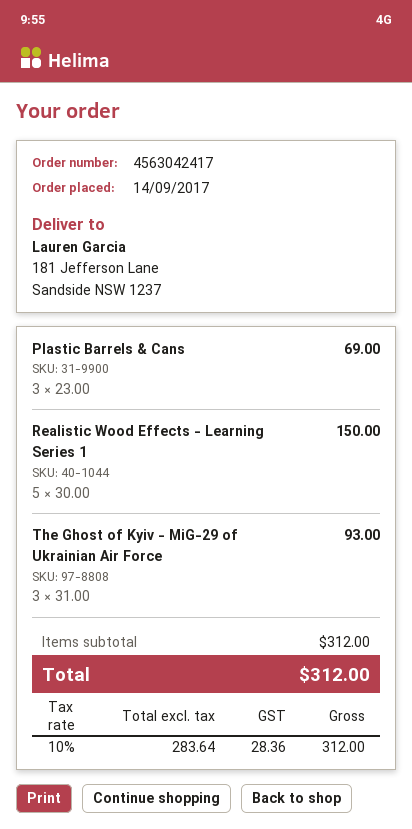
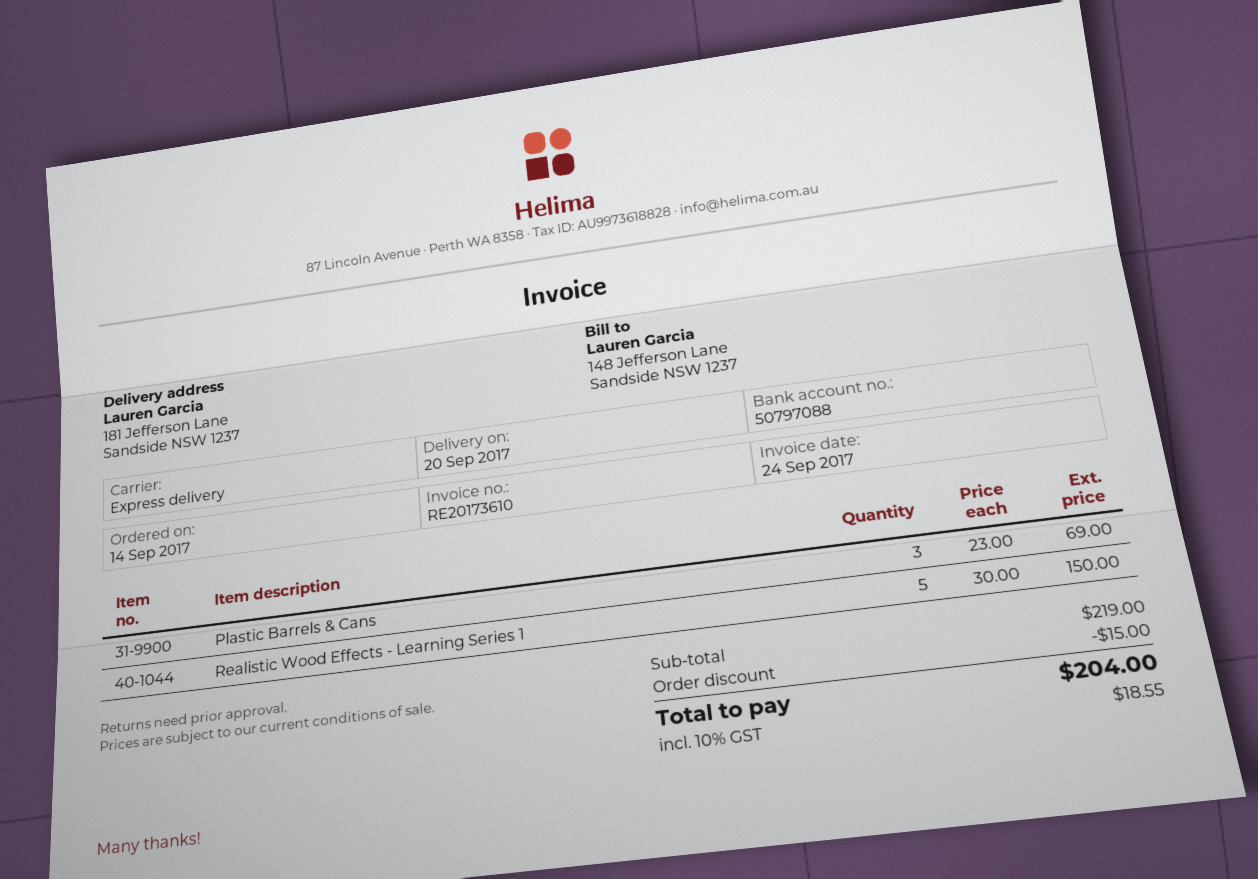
The Ghost of Kyiv - MiG-29 of Ukrainian Air Force: 3 x 31.00 = 93.00 -> none
subtotal: 312.00 -> 219.00
discount: none -> 15.00
tax: 10% = 28.36 -> 10% = 18.55
total: 312.00 -> 204.00

